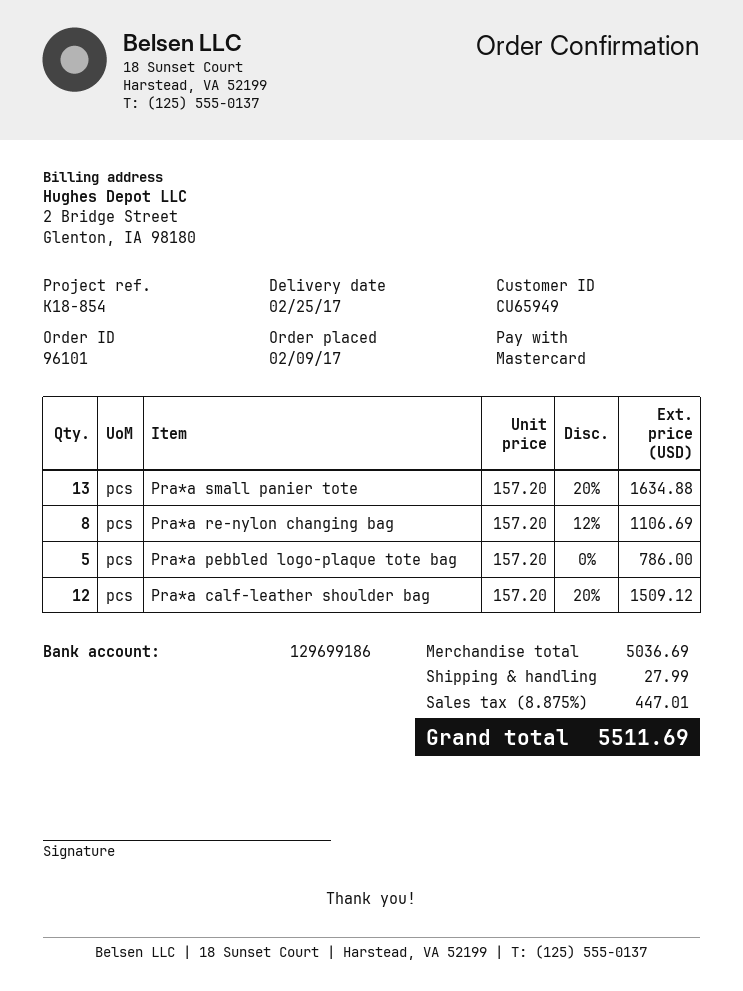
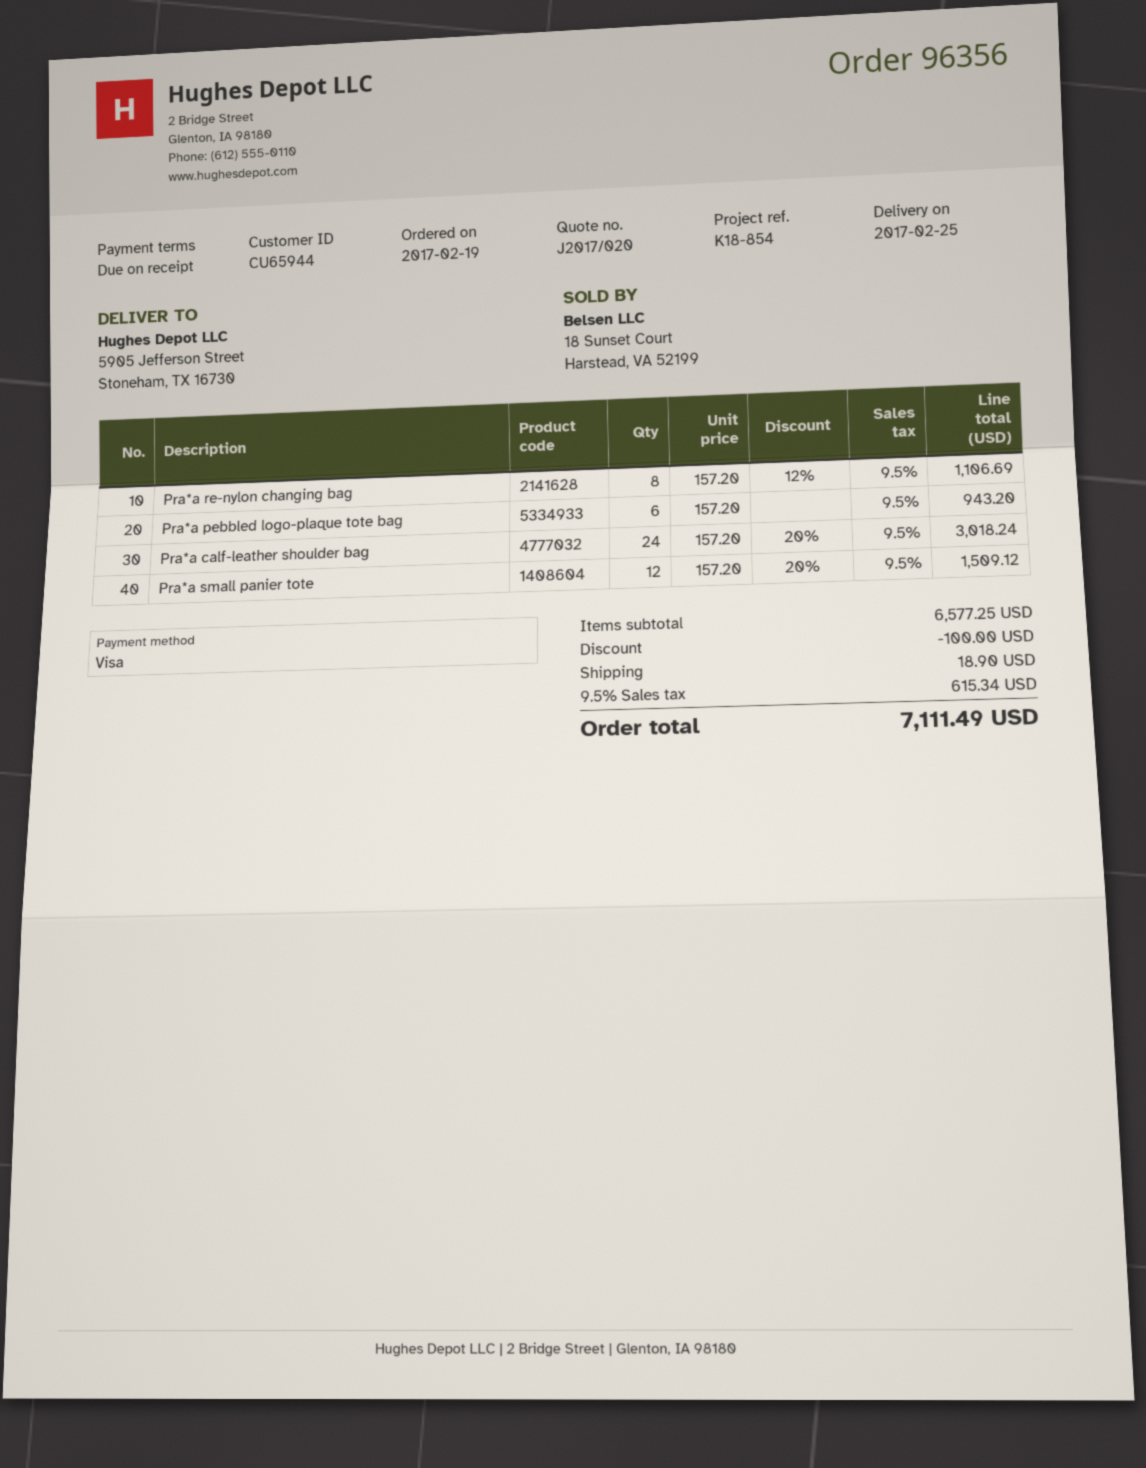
order number: 96101 -> 96356
order date: 2017-02-09 -> 2017-02-19
customer number: CU65949 -> CU65944
payment method: Mastercard -> Visa
Pra*a small panier tote: 13 x 157.20 - 20% = 1634.88 -> 12 x 157.20 - 20% = 1509.12
Pra*a pebbled logo-plaque tote bag: 5 x 157.20 = 786.00 -> 6 x 157.20 = 943.20
Pra*a calf-leather shoulder bag: 12 x 157.20 - 20% = 1509.12 -> 24 x 157.20 - 20% = 3018.24
subtotal: 5036.69 -> 6577.25
discount: none -> 100.00
shipping: 27.99 -> 18.90
tax: 8.875% = 447.01 -> 9.5% = 615.34
total: 5511.69 -> 7111.49

